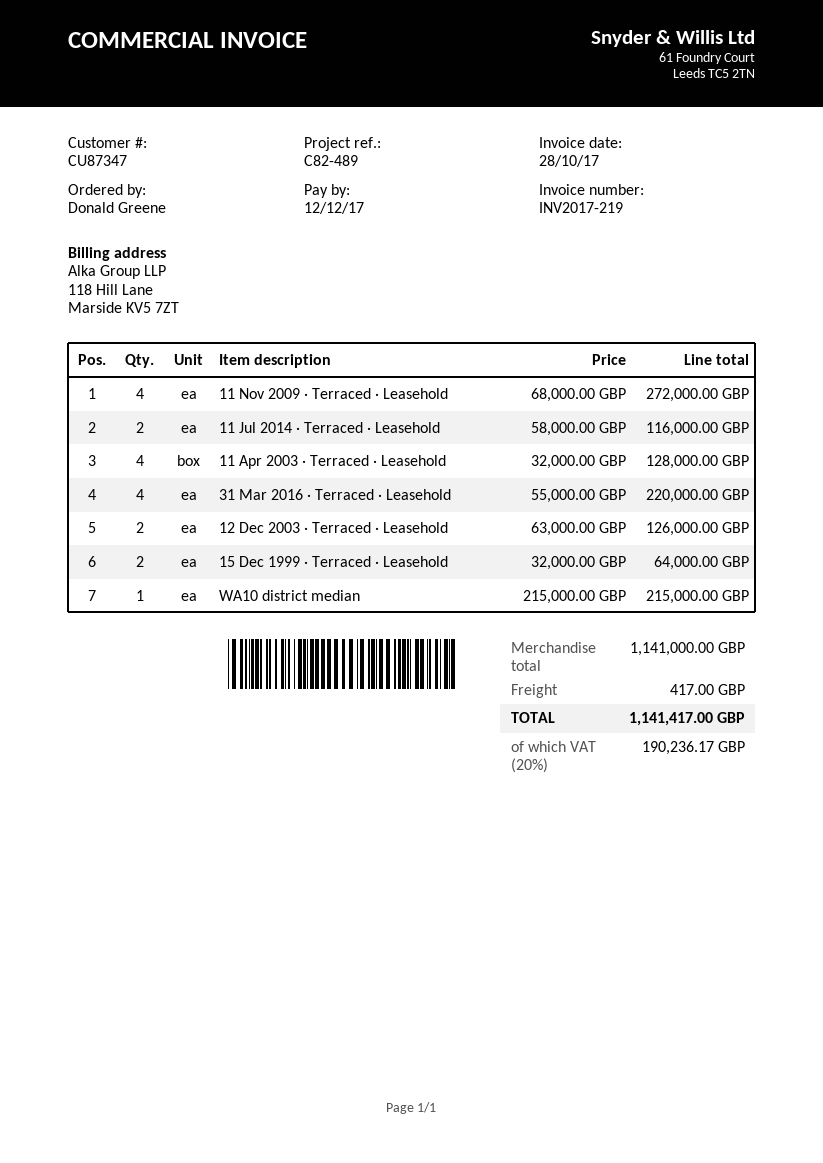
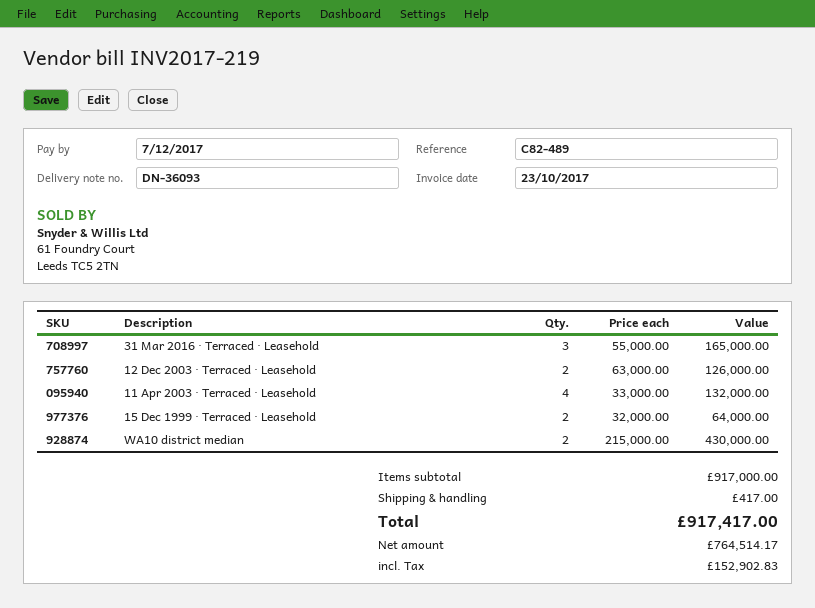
invoice date: 2017-10-28 -> 2017-10-23
due date: 2017-12-12 -> 2017-12-07
11 Nov 2009 · Terraced · Leasehold: 4 x 68000.00 = 272000.00 -> none
11 Jul 2014 · Terraced · Leasehold: 2 x 58000.00 = 116000.00 -> none
11 Apr 2003 · Terraced · Leasehold: 4 x 32000.00 = 128000.00 -> 4 x 33000.00 = 132000.00
31 Mar 2016 · Terraced · Leasehold: 4 x 55000.00 = 220000.00 -> 3 x 55000.00 = 165000.00
WA10 district median: 1 x 215000.00 = 215000.00 -> 2 x 215000.00 = 430000.00
subtotal: 1141000.00 -> 917000.00
tax: 190236.17 -> 152902.83
total: 1141417.00 -> 917417.00

